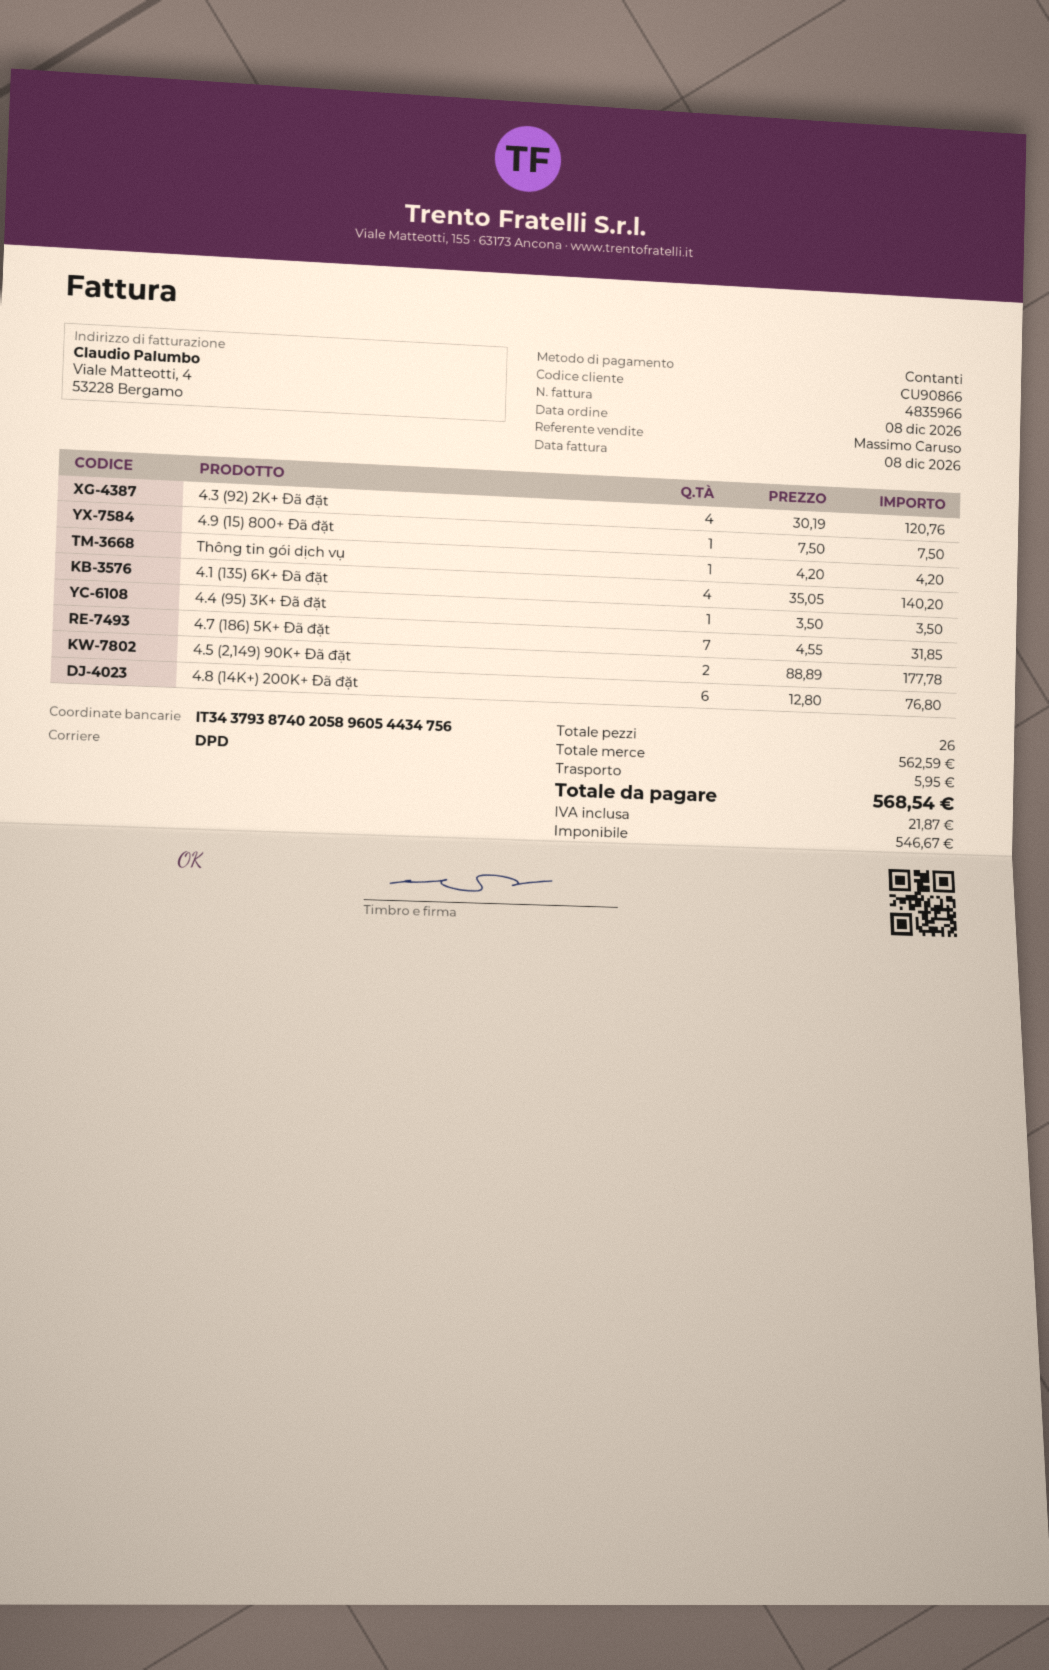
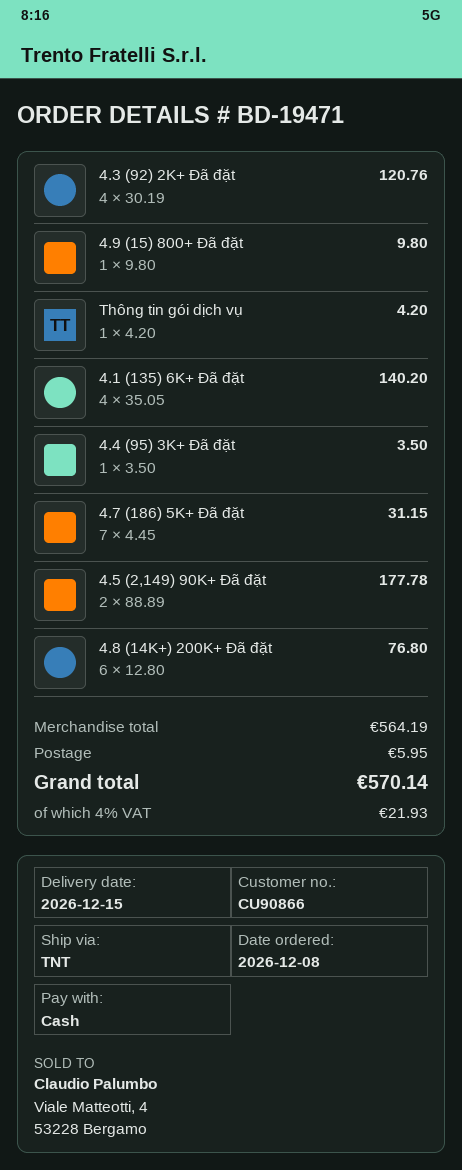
shipping method: DPD -> TNT
4.9 (15) 800+ Đã đặt: 1 x 7.50 = 7.50 -> 1 x 9.80 = 9.80
4.7 (186) 5K+ Đã đặt: 7 x 4.55 = 31.85 -> 7 x 4.45 = 31.15
subtotal: 562.59 -> 564.19
tax: 21.87 -> 21.93
total: 568.54 -> 570.14

